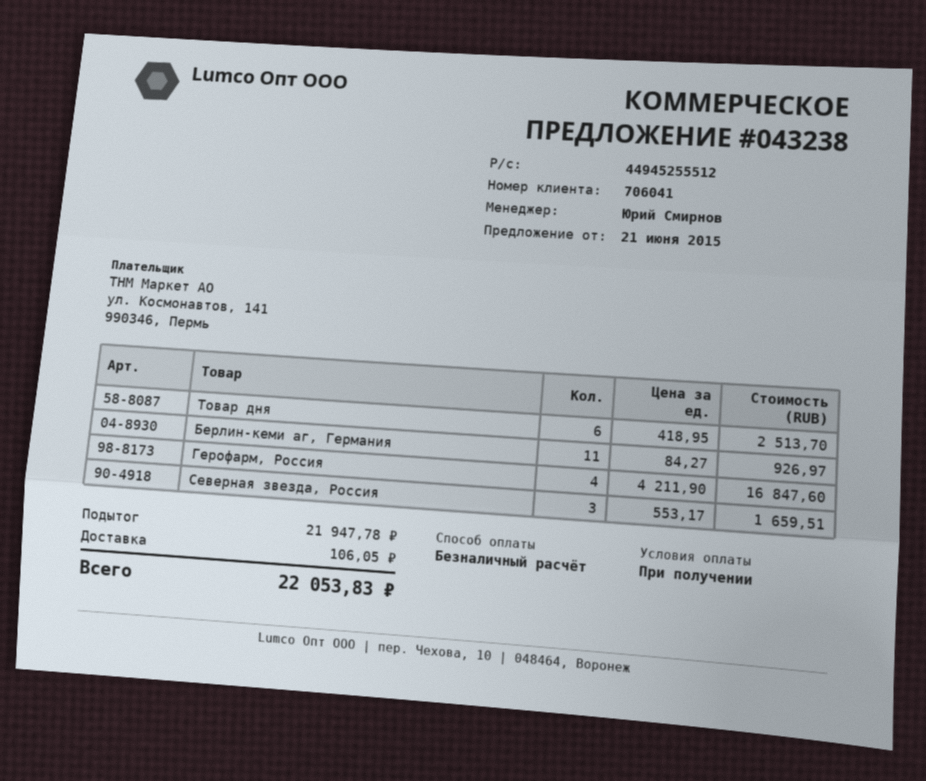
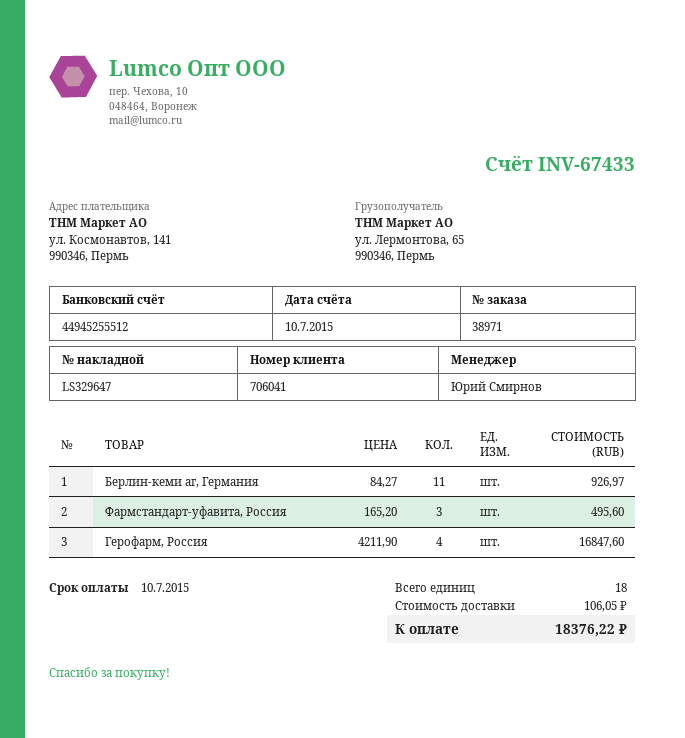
Товар дня: 6 x 418.95 = 2513.70 -> none
Северная звезда, Россия: 3 x 553.17 = 1659.51 -> none
Фармстандарт-уфавита, Россия: none -> 3 x 165.20 = 495.60
total: 22053.83 -> 18376.22

